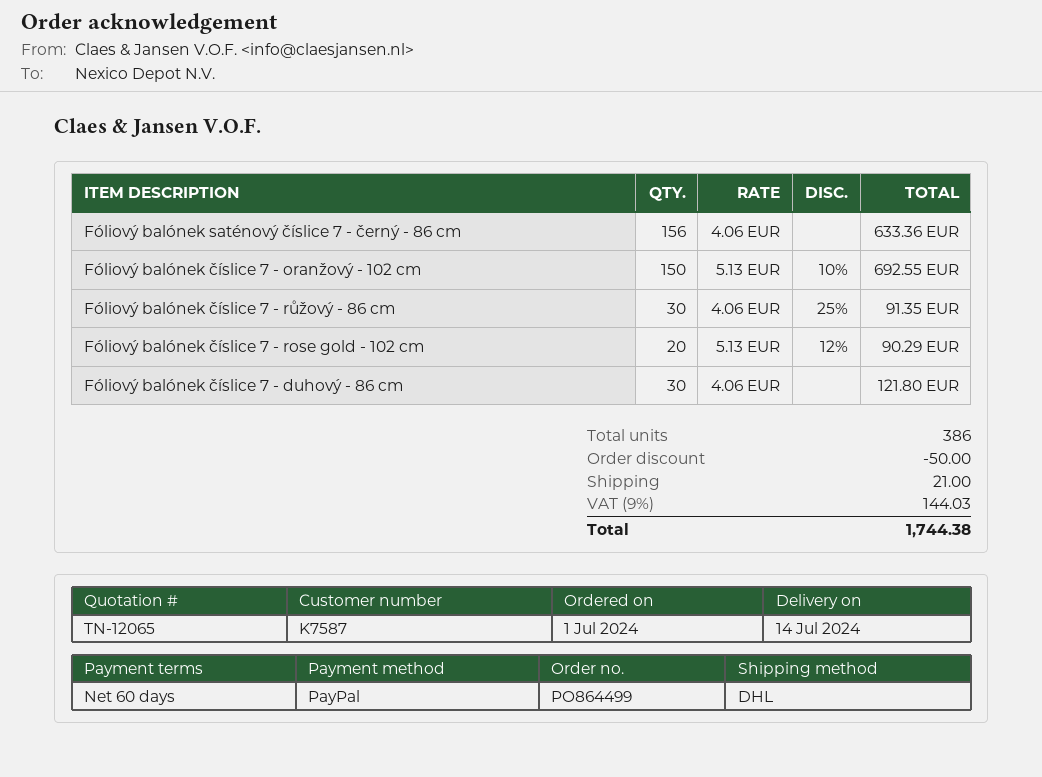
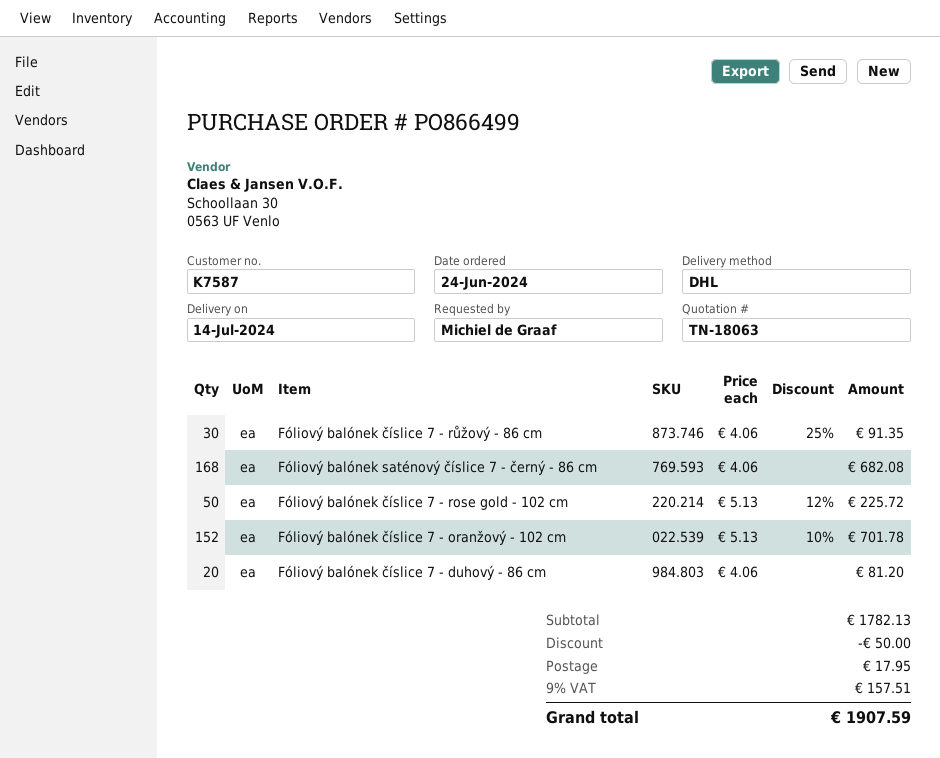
quote number: TN-12065 -> TN-18063
order number: PO864499 -> PO866499
order date: 2024-07-01 -> 2024-06-24
Fóliový balónek saténový číslice 7 - černý - 86 cm: 156 x 4.06 = 633.36 -> 168 x 4.06 = 682.08
Fóliový balónek číslice 7 - oranžový - 102 cm: 150 x 5.13 - 10% = 692.55 -> 152 x 5.13 - 10% = 701.78
Fóliový balónek číslice 7 - rose gold - 102 cm: 20 x 5.13 - 12% = 90.29 -> 50 x 5.13 - 12% = 225.72
Fóliový balónek číslice 7 - duhový - 86 cm: 30 x 4.06 = 121.80 -> 20 x 4.06 = 81.20
shipping: 21.00 -> 17.95
tax: 9% = 144.03 -> 9% = 157.51
total: 1744.38 -> 1907.59

